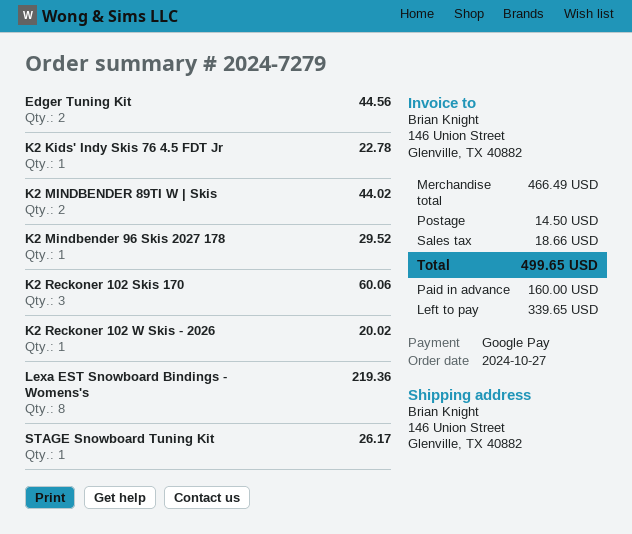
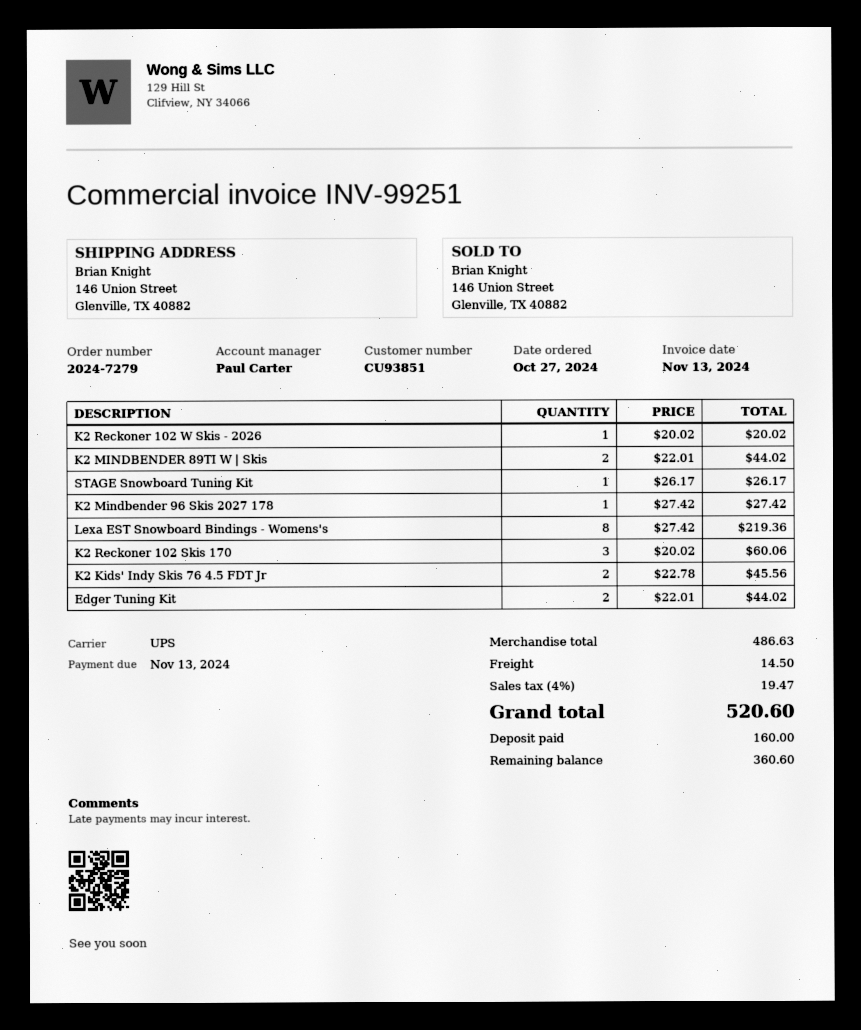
Edger Tuning Kit: 2 for 44.56 -> 2 for 44.02
K2 Kids' Indy Skis 76 4.5 FDT Jr: 1 for 22.78 -> 2 for 45.56
K2 Mindbender 96 Skis 2027 178: 1 for 29.52 -> 1 for 27.42
subtotal: 466.49 -> 486.63
tax: 18.66 -> 19.47
total: 499.65 -> 520.60
balance: 339.65 -> 360.60

